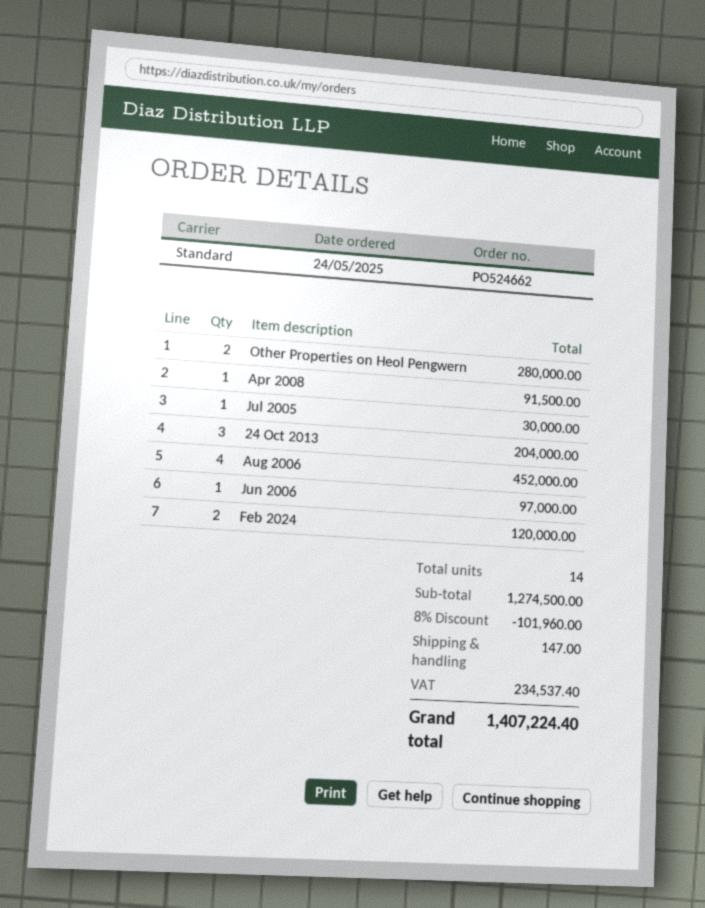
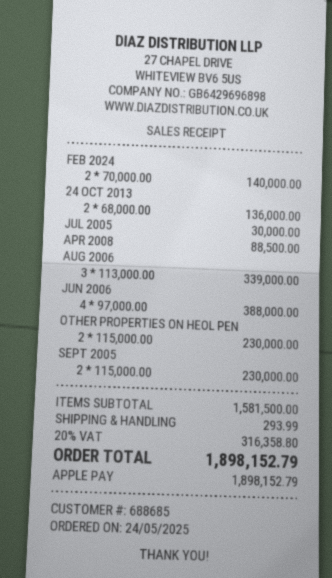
Other Properties on Heol Pengwern: 2 for 280000.00 -> 2 for 230000.00
Apr 2008: 1 for 91500.00 -> 1 for 88500.00
24 Oct 2013: 3 for 204000.00 -> 2 for 136000.00
Aug 2006: 4 for 452000.00 -> 3 for 339000.00
Jun 2006: 1 for 97000.00 -> 4 for 388000.00
Feb 2024: 2 for 120000.00 -> 2 for 140000.00
SEPT 2005: none -> 2 for 230000.00
subtotal: 1274500.00 -> 1581500.00
discount: 8% = 101960.00 -> none
shipping: 147.00 -> 293.99
tax: 234537.40 -> 316358.80
total: 1407224.40 -> 1898152.79

